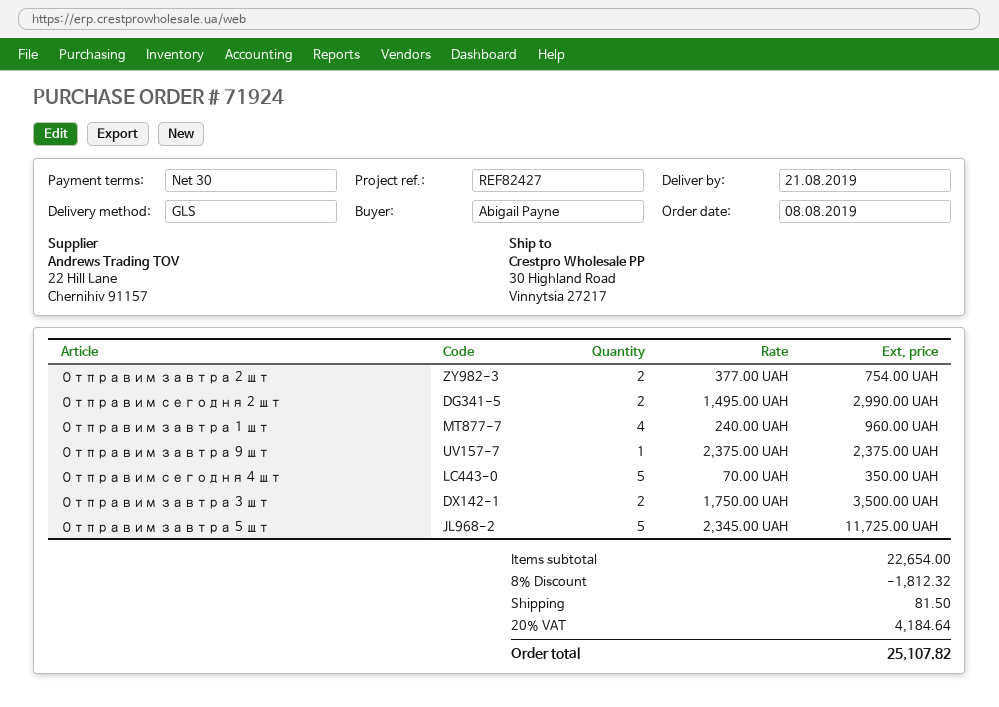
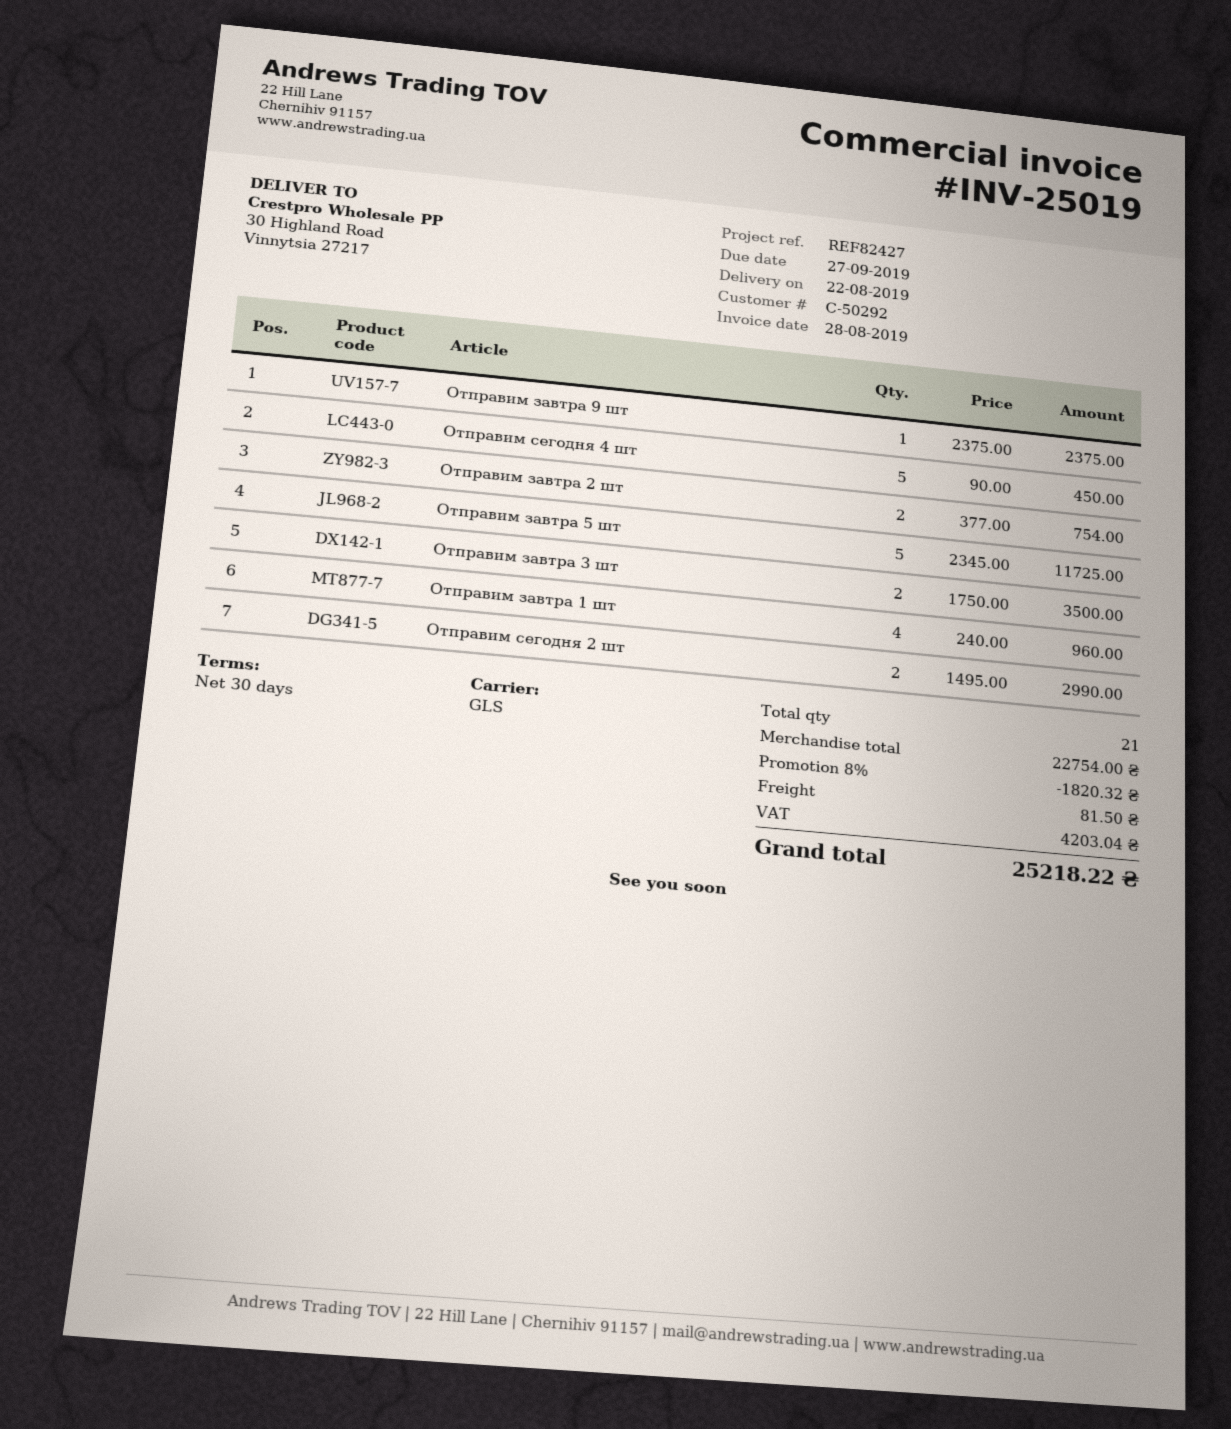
delivery date: 2019-08-21 -> 2019-08-22
Отправим сегодня 4 шт: 5 x 70.00 = 350.00 -> 5 x 90.00 = 450.00
subtotal: 22654.00 -> 22754.00
discount: 8% = 1812.32 -> 8% = 1820.32
tax: 4184.64 -> 4203.04
total: 25107.82 -> 25218.22

